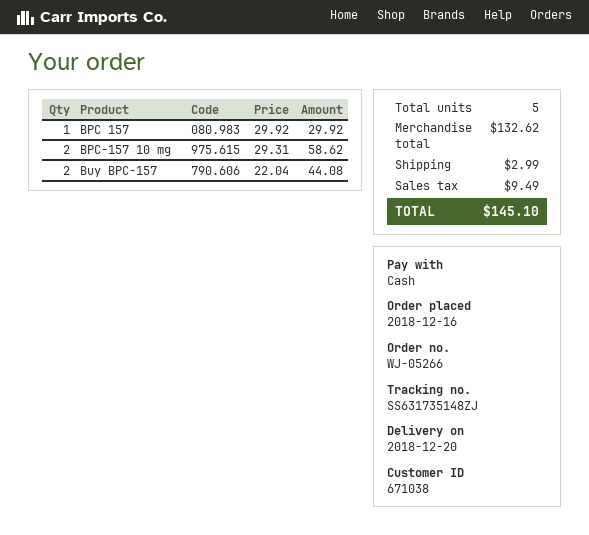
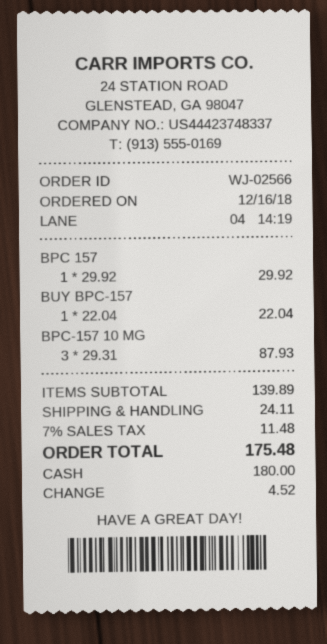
order number: WJ-05266 -> WJ-02566
BPC-157 10 mg: 2 x 29.31 = 58.62 -> 3 x 29.31 = 87.93
Buy BPC-157: 2 x 22.04 = 44.08 -> 1 x 22.04 = 22.04
subtotal: 132.62 -> 139.89
shipping: 2.99 -> 24.11
tax: 9.49 -> 11.48
total: 145.10 -> 175.48

